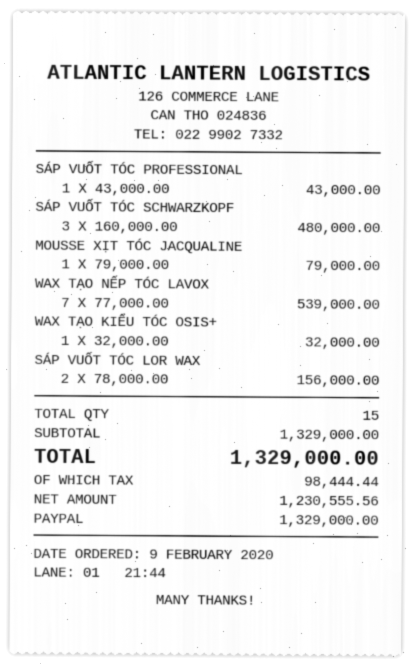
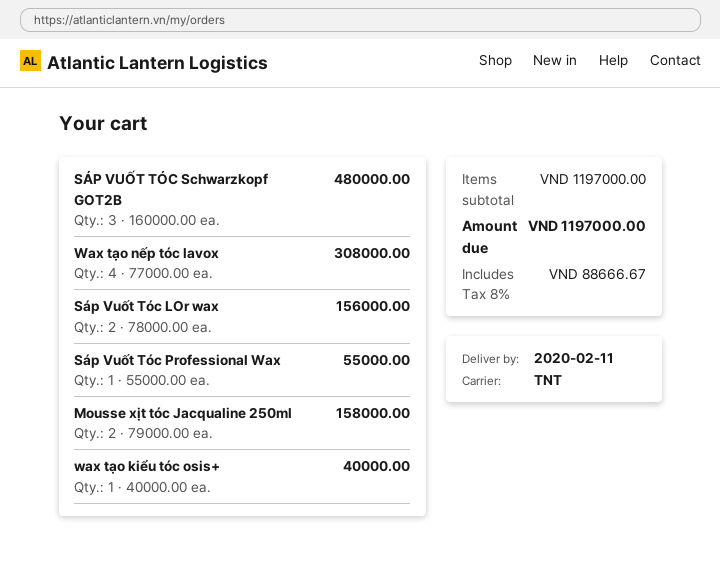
SÁP VUỐT TÓC PROFESSIONAL: 1 x 43000.00 = 43000.00 -> 1 x 55000.00 = 55000.00
MOUSSE XỊT TÓC JACQUALINE: 1 x 79000.00 = 79000.00 -> 2 x 79000.00 = 158000.00
WAX TẠO NẾP TÓC LAVOX: 7 x 77000.00 = 539000.00 -> 4 x 77000.00 = 308000.00
WAX TẠO KIỂU TÓC OSIS+: 1 x 32000.00 = 32000.00 -> 1 x 40000.00 = 40000.00
subtotal: 1329000.00 -> 1197000.00
tax: 98444.44 -> 88666.67
total: 1329000.00 -> 1197000.00

